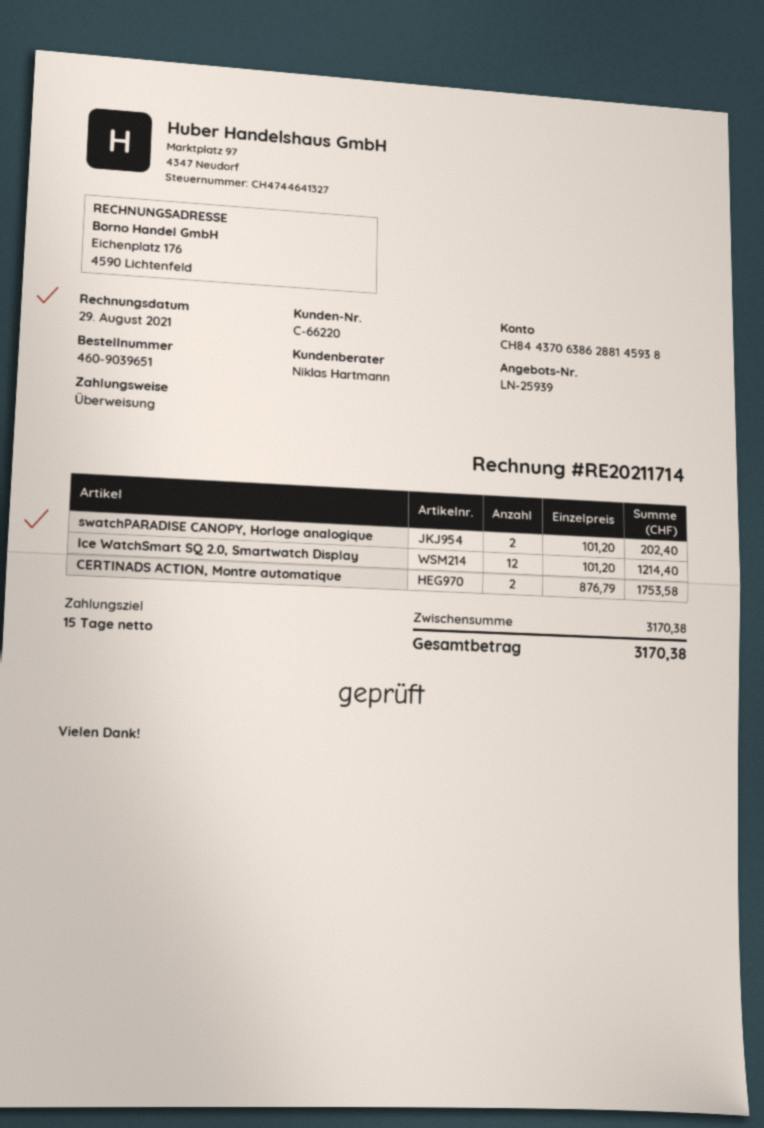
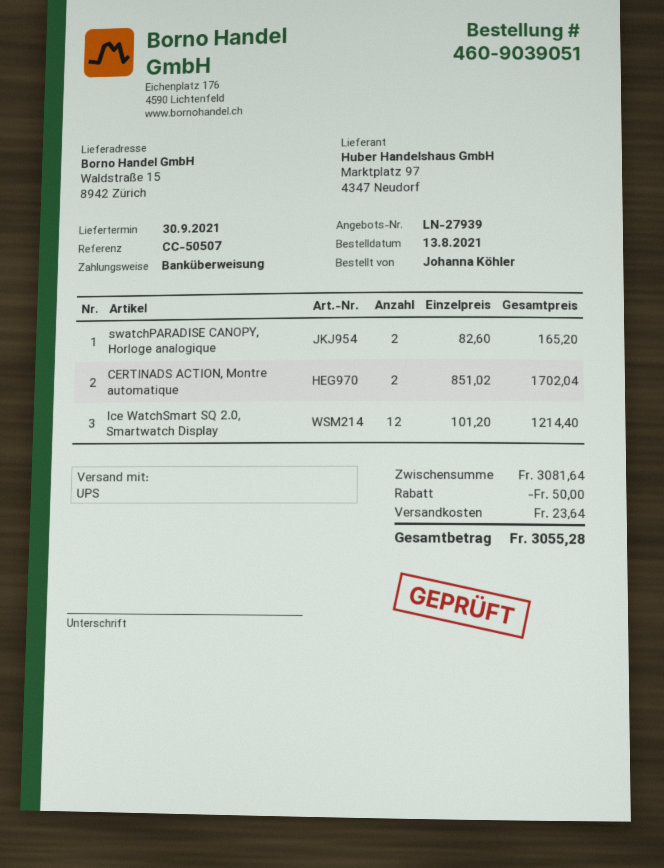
quote number: LN-25939 -> LN-27939
order number: 460-9039651 -> 460-9039051
swatchPARADISE CANOPY, Horloge analogique: 2 x 101.20 = 202.40 -> 2 x 82.60 = 165.20
CERTINADS ACTION, Montre automatique: 2 x 876.79 = 1753.58 -> 2 x 851.02 = 1702.04
subtotal: 3170.38 -> 3081.64
discount: none -> 50.00
shipping: none -> 23.64
total: 3170.38 -> 3055.28

